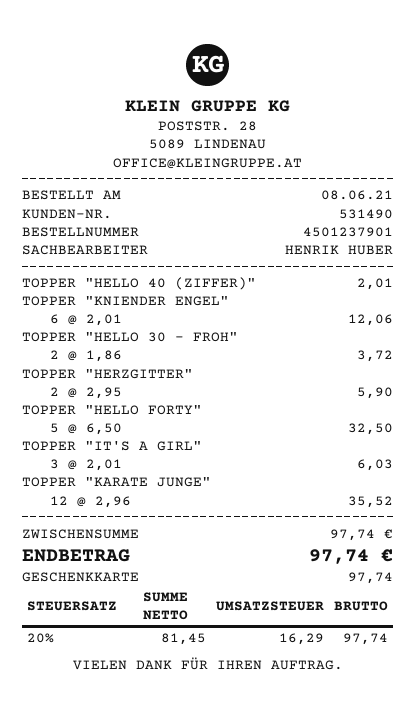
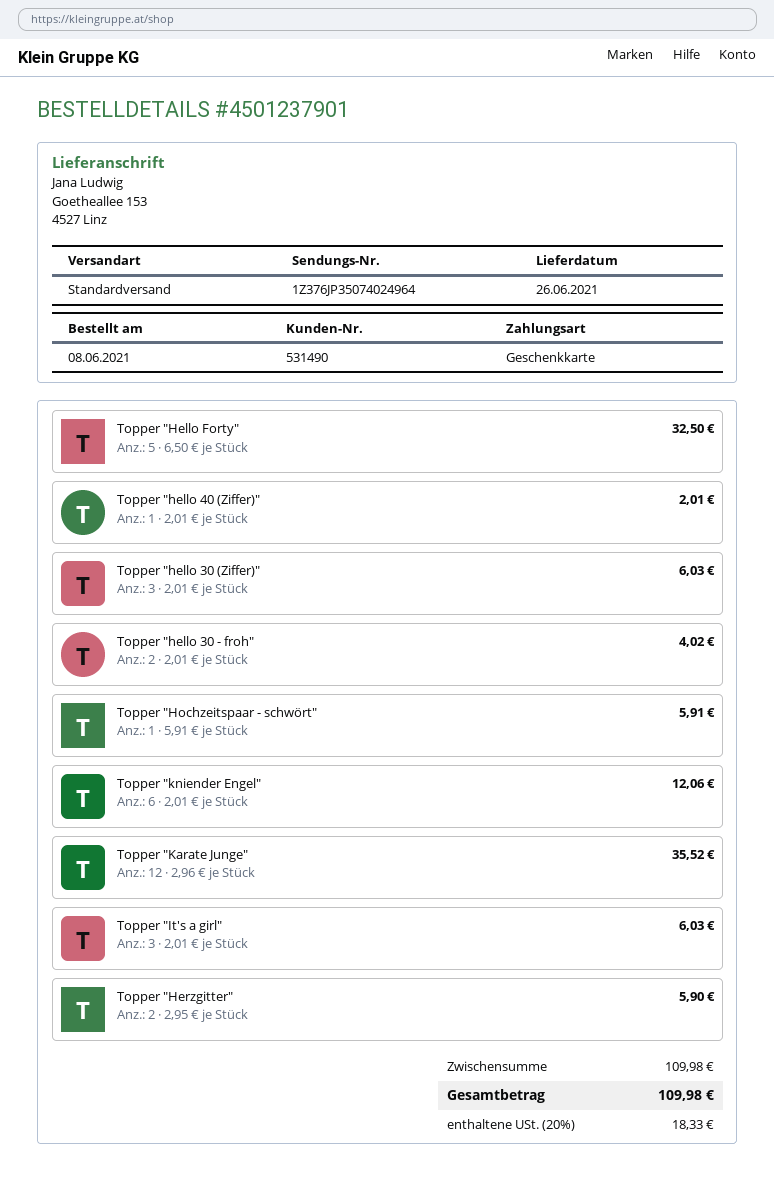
TOPPER "HELLO 30 - FROH": 2 x 1.86 = 3.72 -> 2 x 2.01 = 4.02
Topper "hello 30 (Ziffer)": none -> 3 x 2.01 = 6.03
Topper "Hochzeitspaar - schwört": none -> 1 x 5.91 = 5.91
subtotal: 97.74 -> 109.98
tax: 20% = 16.29 -> 20% = 18.33
total: 97.74 -> 109.98

